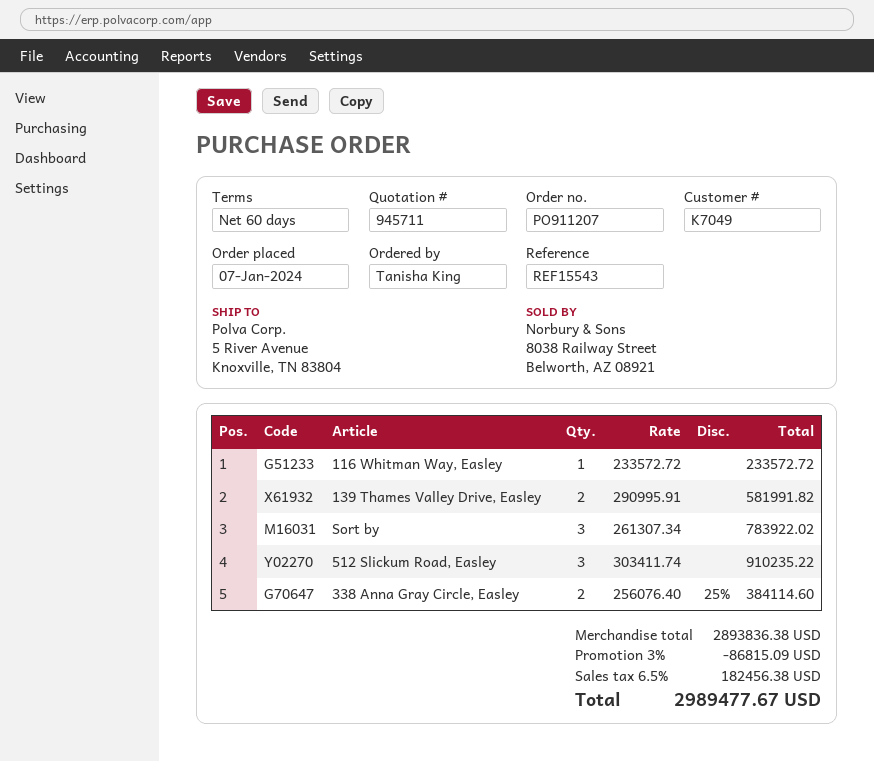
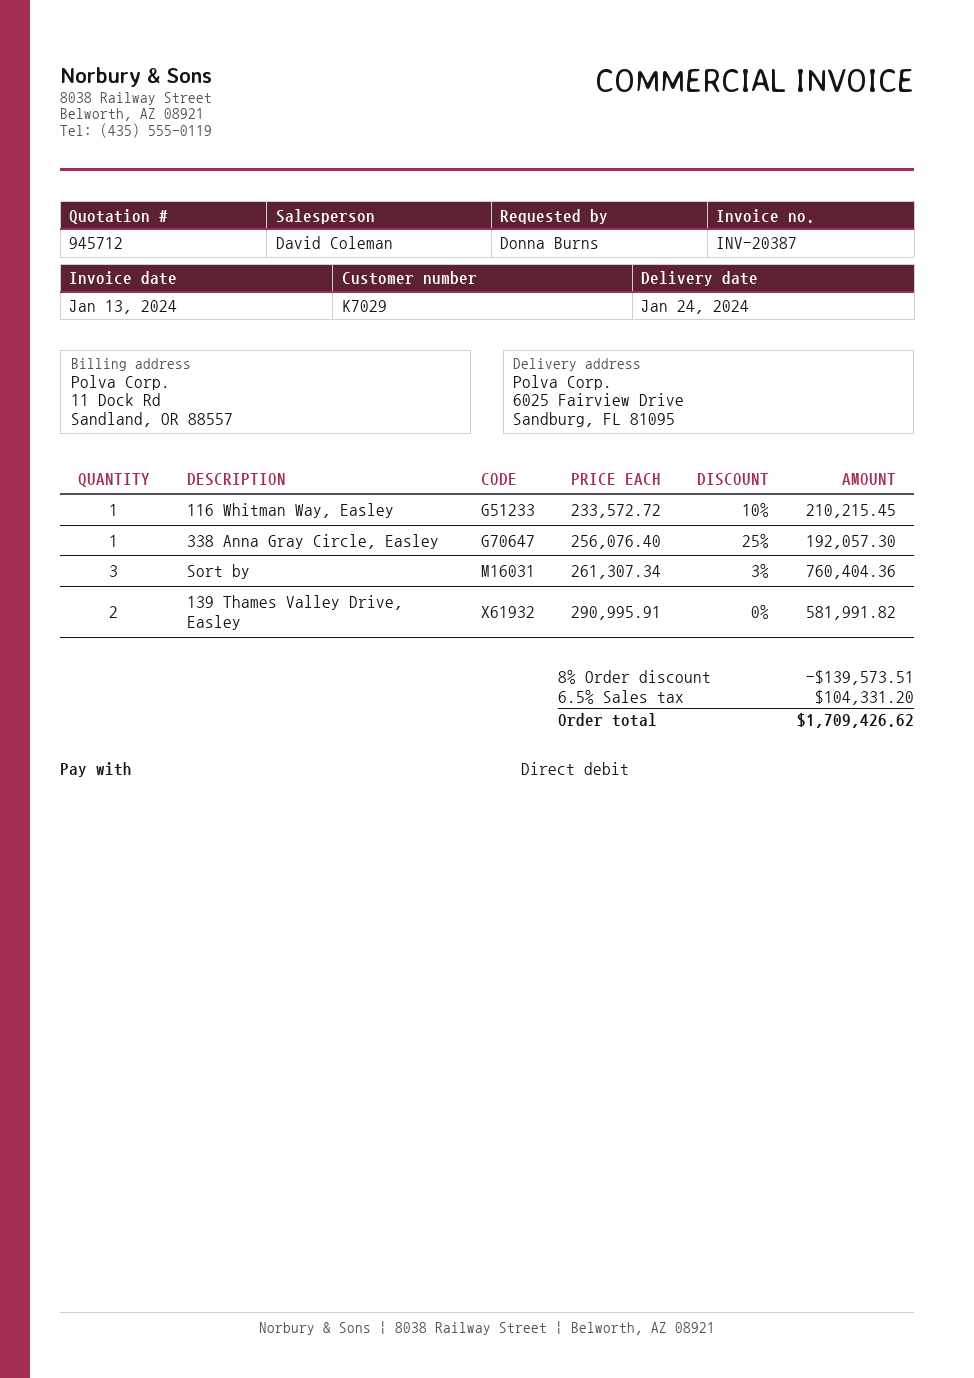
quote number: 945711 -> 945712
customer number: K7049 -> K7029
ordered by: Tanisha King -> Donna Burns
ship to: 5 River Avenue, Knoxville, TN 83804 -> 6025 Fairview Drive, Sandburg, FL 81095
116 Whitman Way, Easley: 1 x 233572.72 = 233572.72 -> 1 x 233572.72 - 10% = 210215.45
Sort by: 3 x 261307.34 = 783922.02 -> 3 x 261307.34 - 3% = 760404.36
512 Slickum Road, Easley: 3 x 303411.74 = 910235.22 -> none
338 Anna Gray Circle, Easley: 2 x 256076.40 - 25% = 384114.60 -> 1 x 256076.40 - 25% = 192057.30
discount: 3% = 86815.09 -> 8% = 139573.51
tax: 6.5% = 182456.38 -> 6.5% = 104331.20
total: 2989477.67 -> 1709426.62

